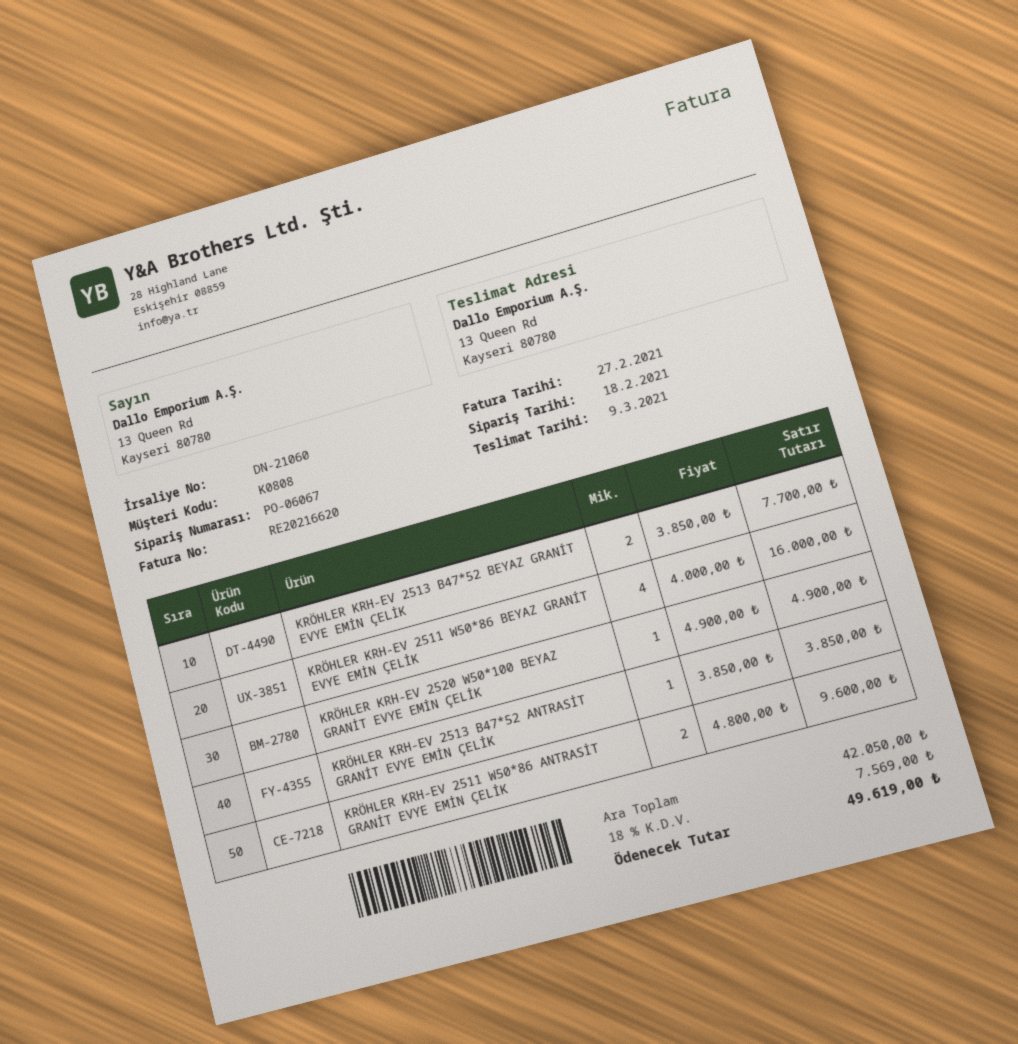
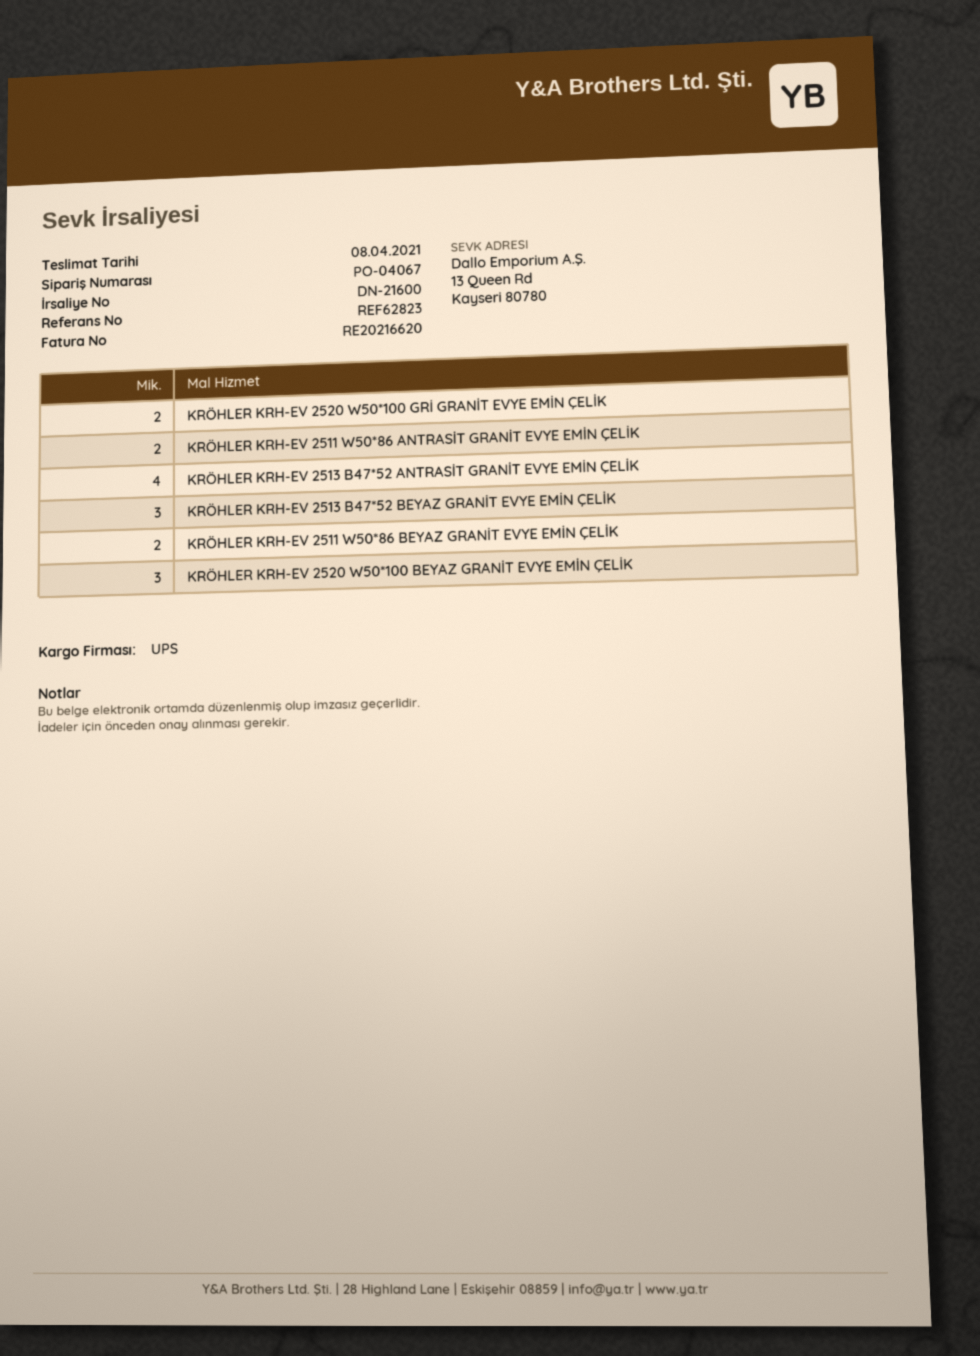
order number: PO-06067 -> PO-04067
delivery note number: DN-21060 -> DN-21600
delivery date: 2021-03-09 -> 2021-04-08
KRÖHLER KRH-EV 2513 B47*52 BEYAZ GRANİT EVYE EMİN ÇELİK: 2 -> 3
KRÖHLER KRH-EV 2511 W50*86 BEYAZ GRANİT EVYE EMİN ÇELİK: 4 -> 2
KRÖHLER KRH-EV 2520 W50*100 BEYAZ GRANİT EVYE EMİN ÇELİK: 1 -> 3
KRÖHLER KRH-EV 2513 B47*52 ANTRASİT GRANİT EVYE EMİN ÇELİK: 1 -> 4
KRÖHLER KRH-EV 2520 W50*100 GRİ GRANİT EVYE EMİN ÇELİK: none -> 2

